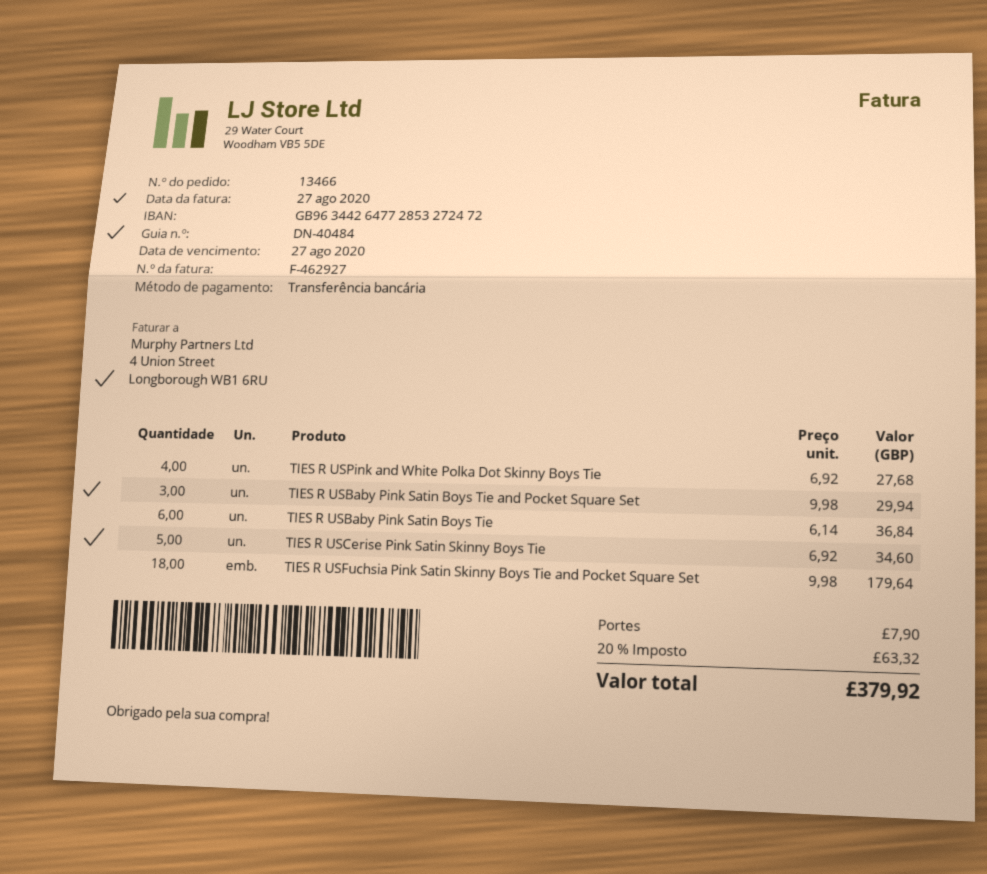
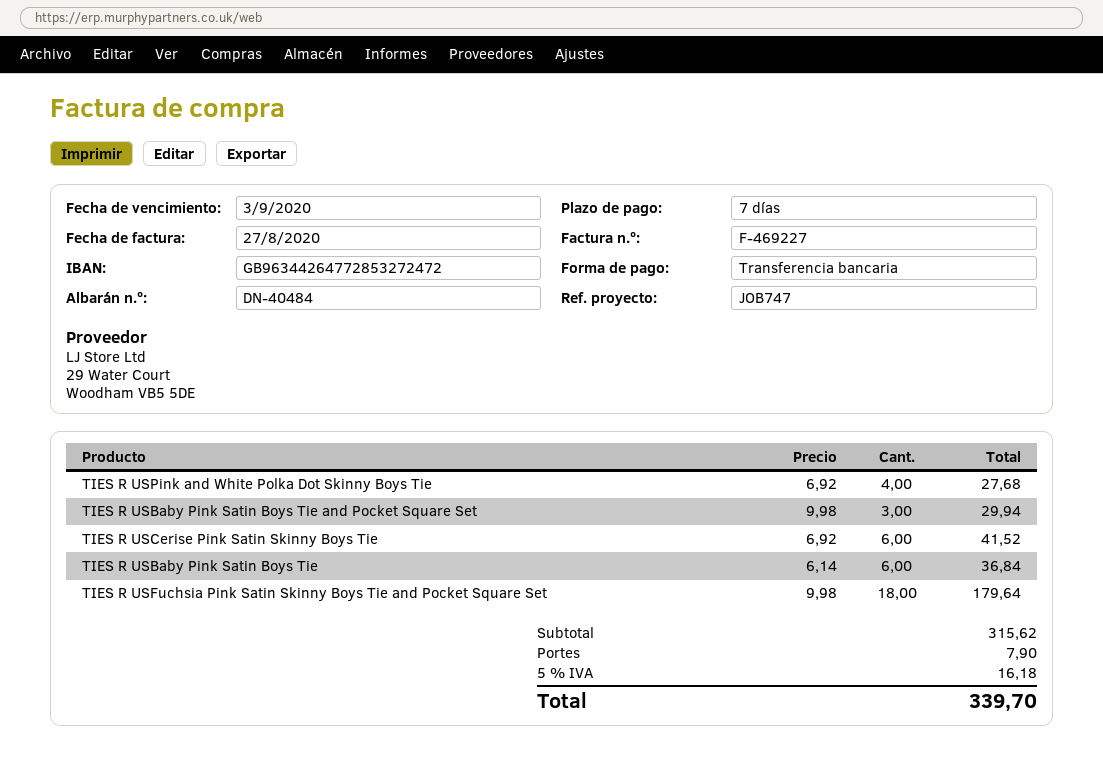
invoice number: F-462927 -> F-469227
due date: 2020-08-27 -> 2020-09-03
TIES R USCerise Pink Satin Skinny Boys Tie: 5 x 6.92 = 34.60 -> 6 x 6.92 = 41.52
tax: 20% = 63.32 -> 5% = 16.18
total: 379.92 -> 339.70

